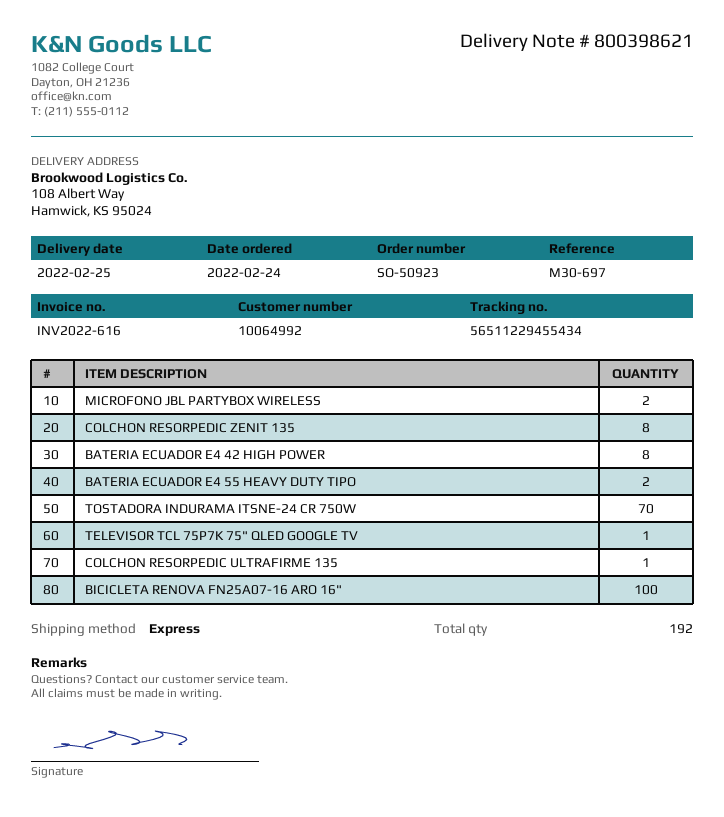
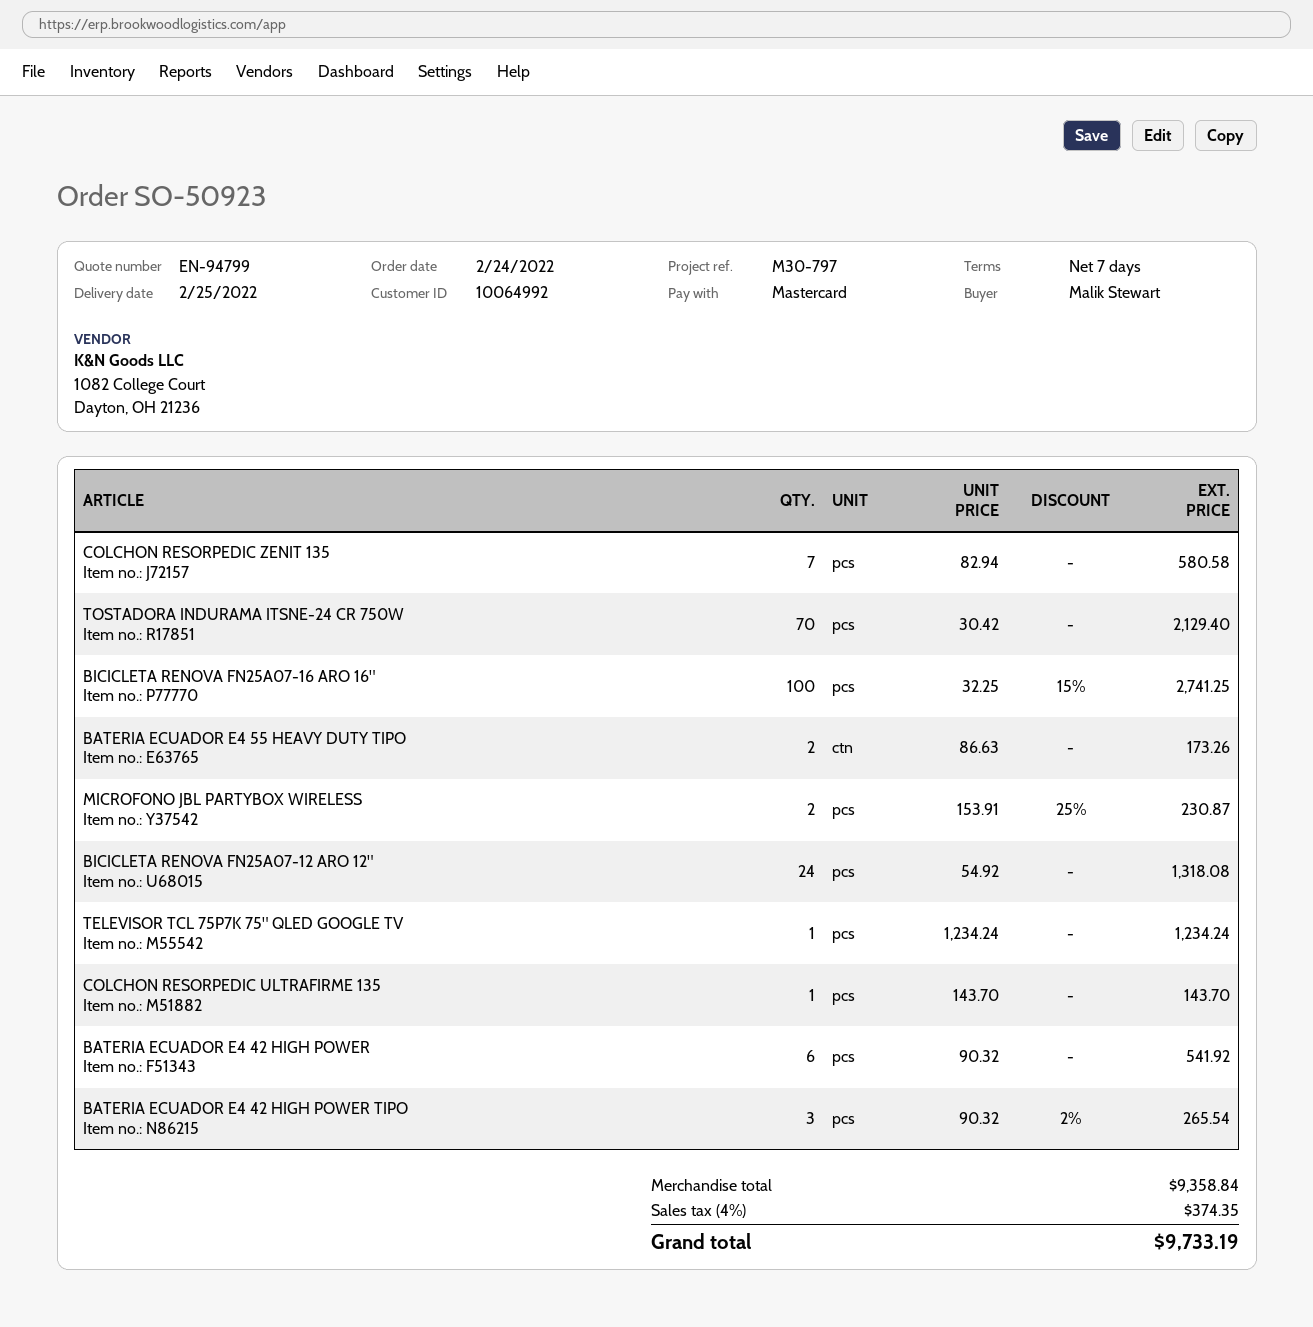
reference: M30-697 -> M30-797
COLCHON RESORPEDIC ZENIT 135: 8 -> 7
BATERIA ECUADOR E4 42 HIGH POWER: 8 -> 6
BICICLETA RENOVA FN25A07-12 ARO 12": none -> 24
BATERIA ECUADOR E4 42 HIGH POWER TIPO: none -> 3

